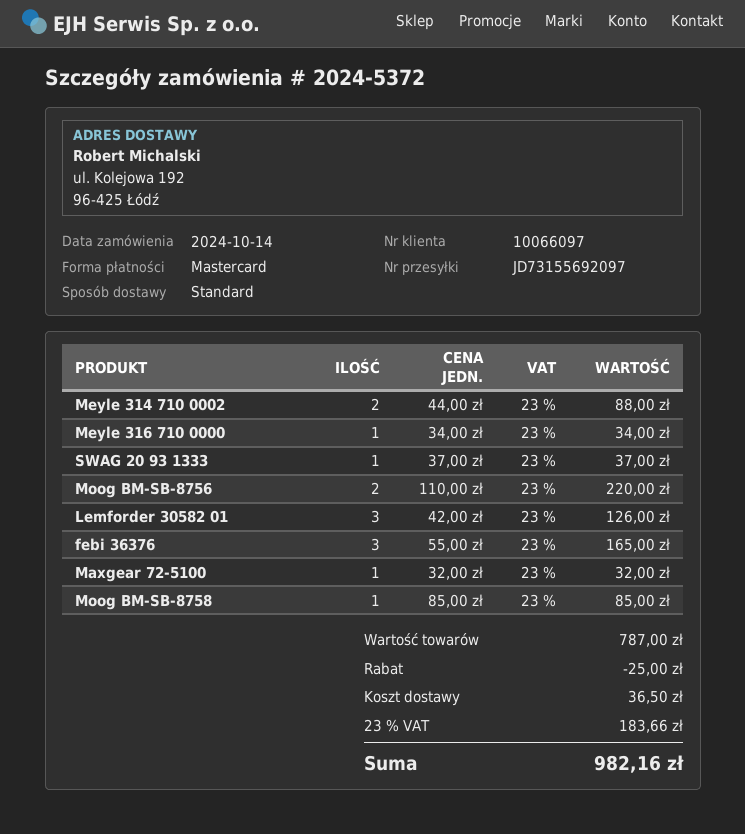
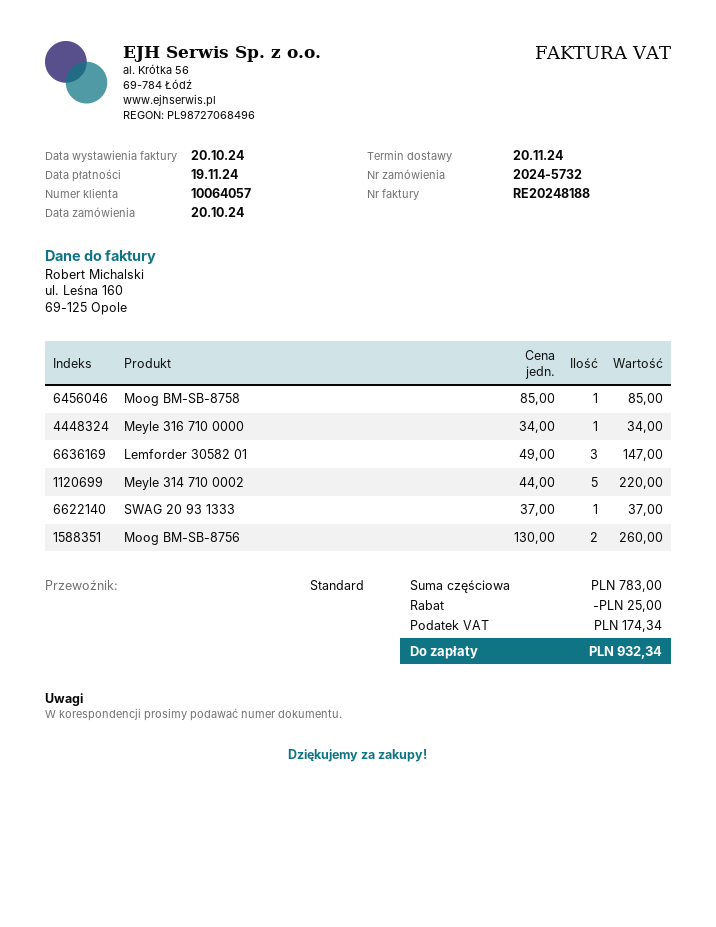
order number: 2024-5372 -> 2024-5732
order date: 2024-10-14 -> 2024-10-20
customer number: 10066097 -> 10064057
Meyle 314 710 0002: 2 x 44.00 = 88.00 -> 5 x 44.00 = 220.00
Moog BM-SB-8756: 2 x 110.00 = 220.00 -> 2 x 130.00 = 260.00
Lemforder 30582 01: 3 x 42.00 = 126.00 -> 3 x 49.00 = 147.00
febi 36376: 3 x 55.00 = 165.00 -> none
Maxgear 72-5100: 1 x 32.00 = 32.00 -> none
subtotal: 787.00 -> 783.00
shipping: 36.50 -> none
tax: 183.66 -> 174.34
total: 982.16 -> 932.34

